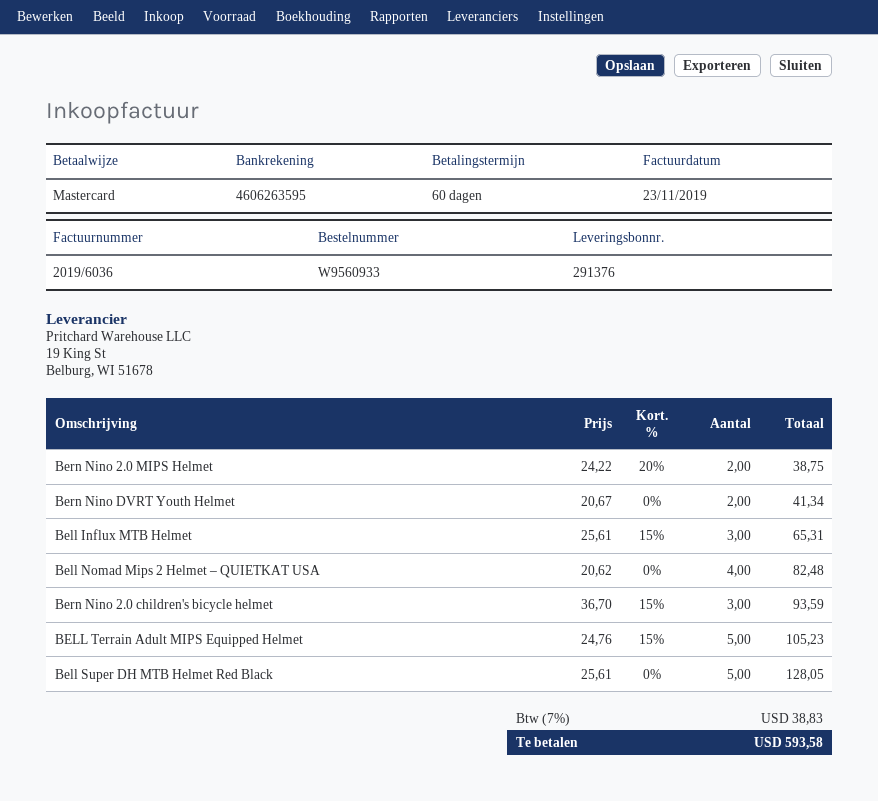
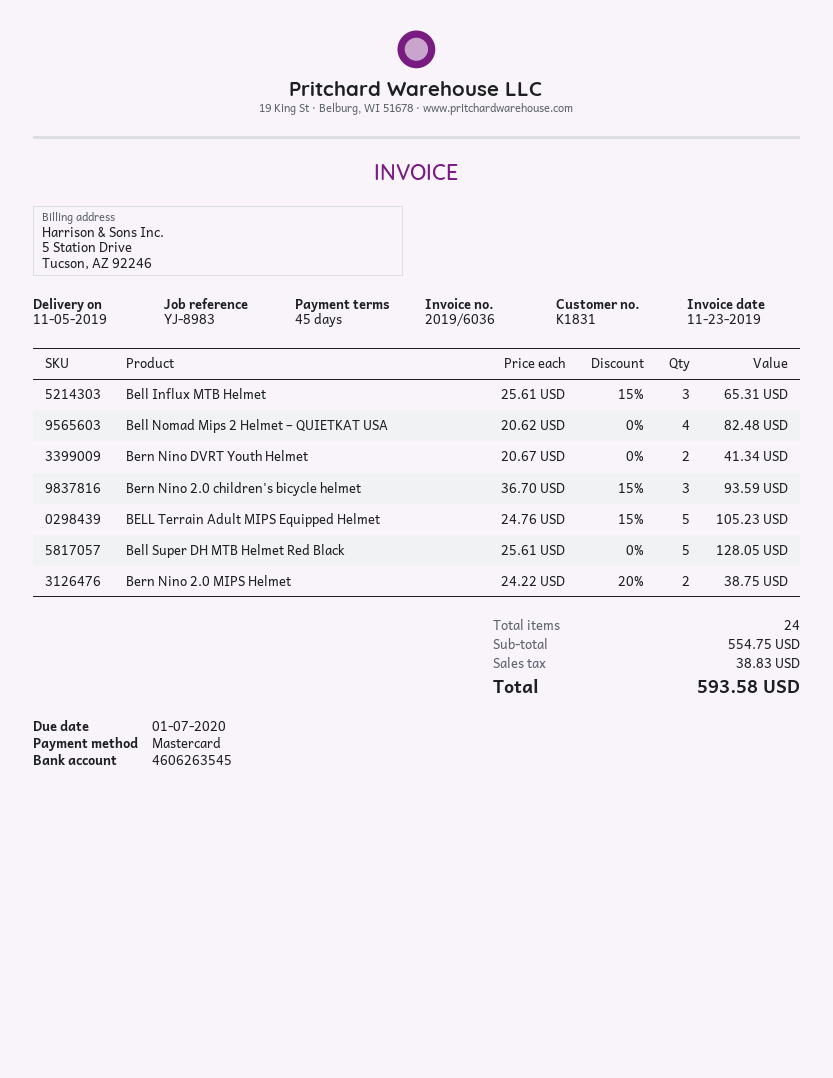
payment terms: 60 days -> 45 days
bank account: 4606263595 -> 4606263545

